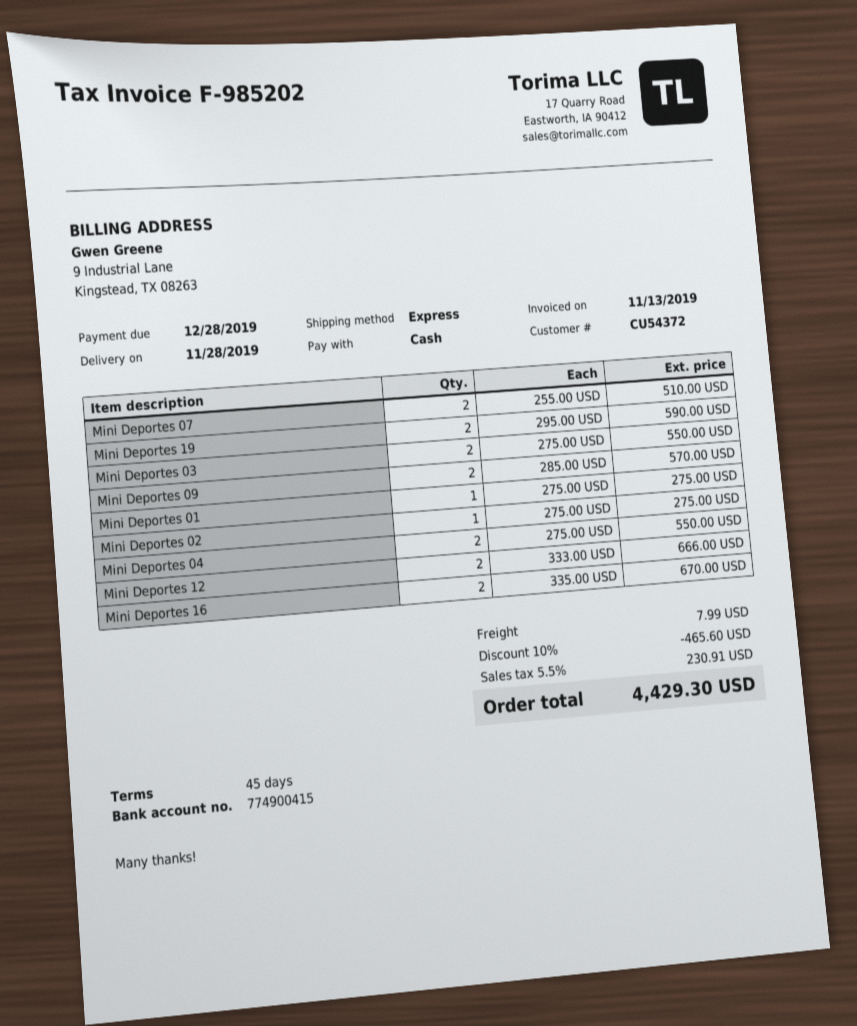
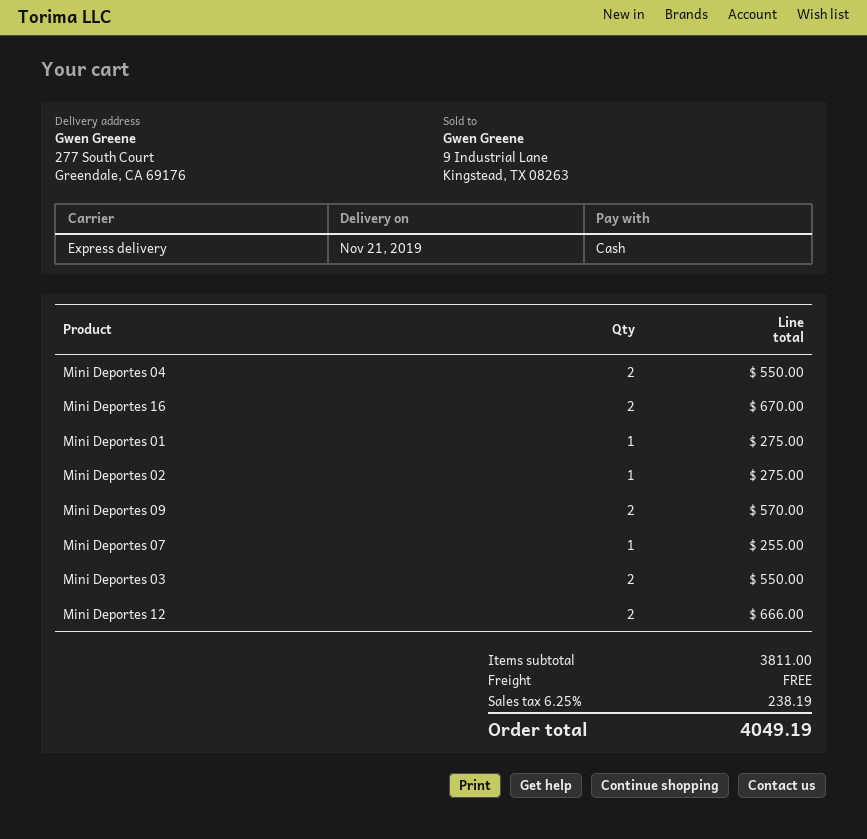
delivery date: 2019-11-28 -> 2019-11-21
Mini Deportes 07: 2 for 510.00 -> 1 for 255.00
Mini Deportes 19: 2 for 590.00 -> none
discount: 10% = 465.60 -> none
shipping: 7.99 -> 0.00
tax: 5.5% = 230.91 -> 6.25% = 238.19
total: 4429.30 -> 4049.19

